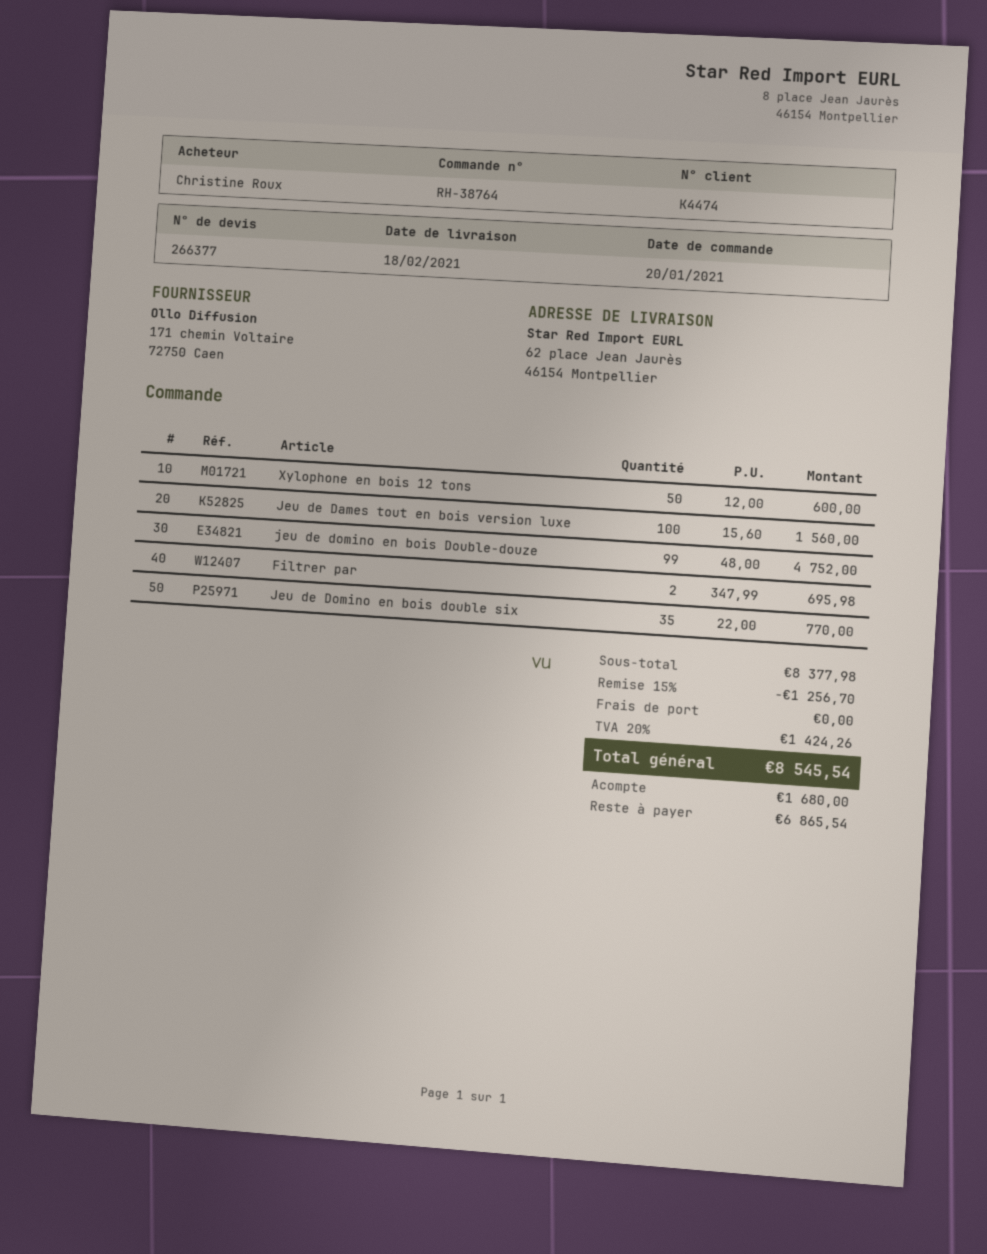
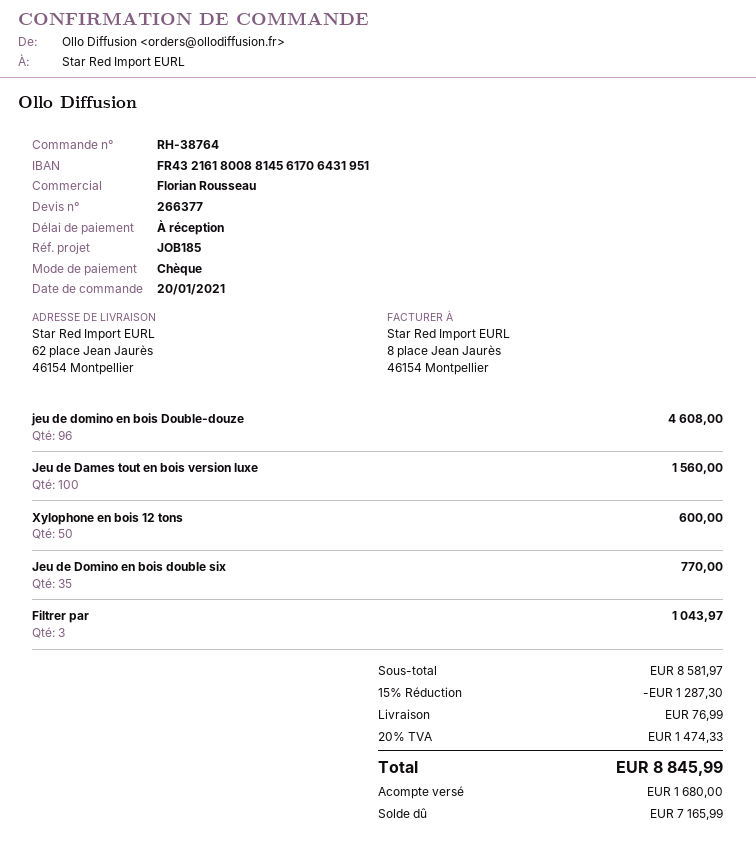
jeu de domino en bois Double-douze: 99 for 4752.00 -> 96 for 4608.00
Filtrer par: 2 for 695.98 -> 3 for 1043.97
subtotal: 8377.98 -> 8581.97
discount: 15% = 1256.70 -> 15% = 1287.30
shipping: 0.00 -> 76.99
tax: 20% = 1424.26 -> 20% = 1474.33
total: 8545.54 -> 8845.99
balance: 6865.54 -> 7165.99

